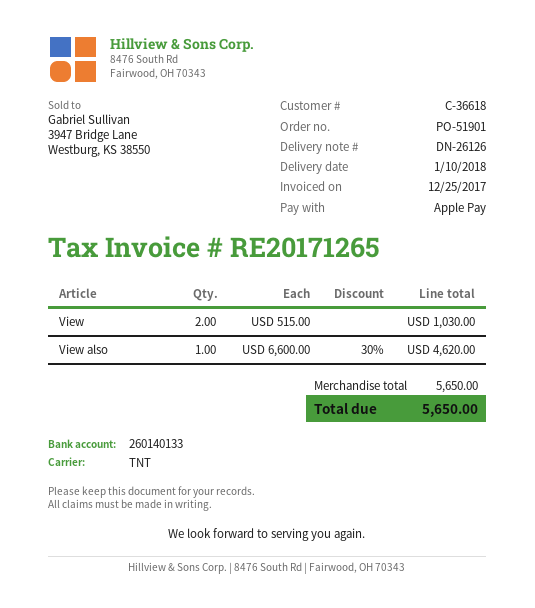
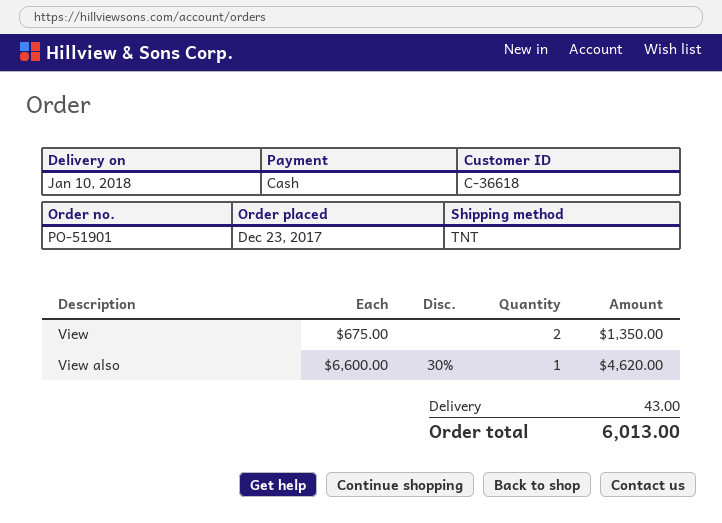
payment method: Apple Pay -> cash
View: 2 x 515.00 = 1030.00 -> 2 x 675.00 = 1350.00
shipping: none -> 43.00
total: 5650.00 -> 6013.00

